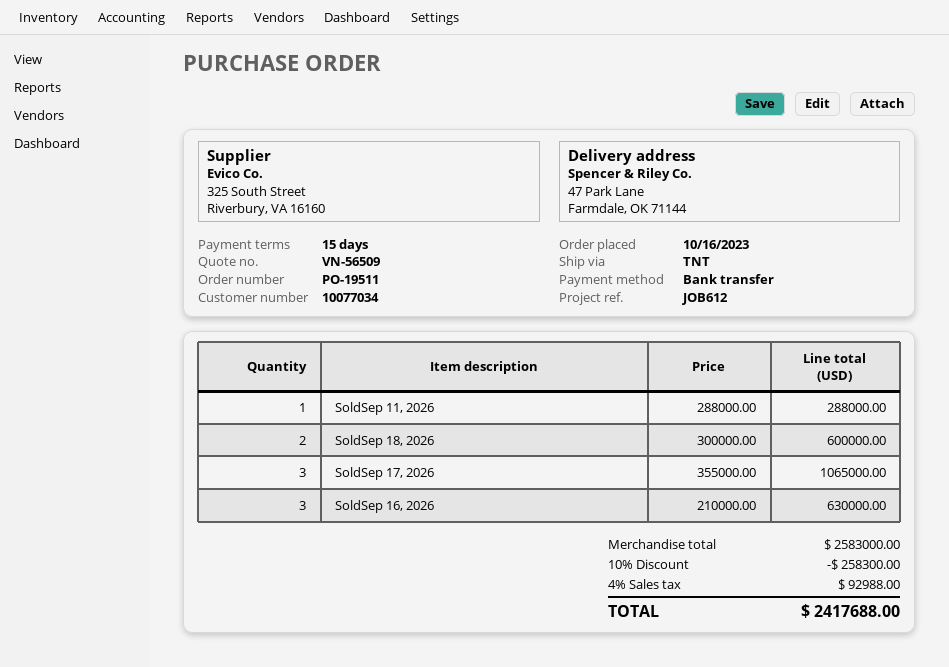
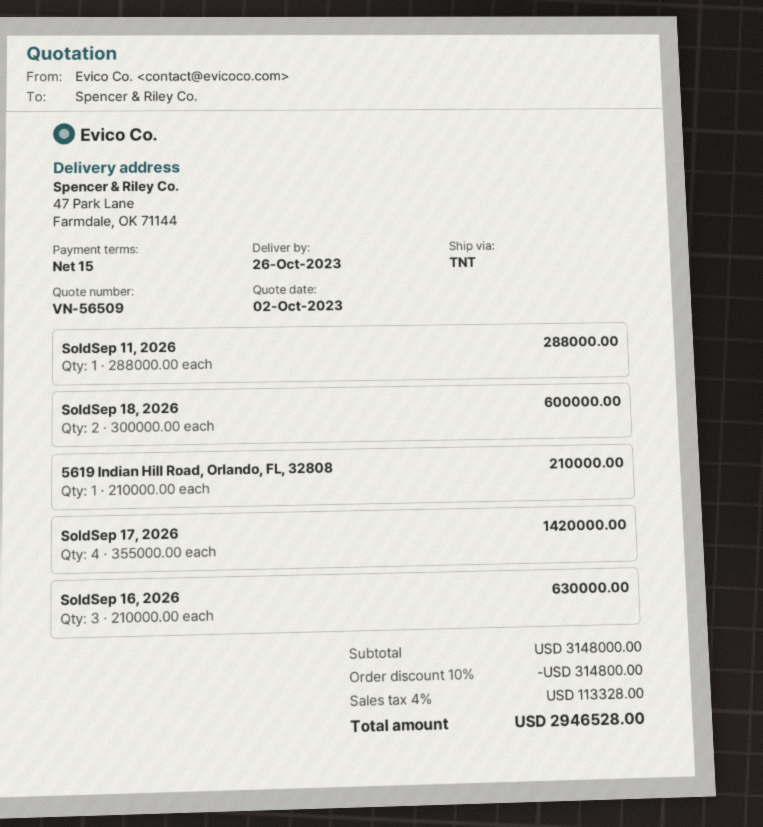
SoldSep 17, 2026: 3 x 355000.00 = 1065000.00 -> 4 x 355000.00 = 1420000.00
5619 Indian Hill Road, Orlando, FL, 32808: none -> 1 x 210000.00 = 210000.00
subtotal: 2583000.00 -> 3148000.00
discount: 10% = 258300.00 -> 10% = 314800.00
tax: 4% = 92988.00 -> 4% = 113328.00
total: 2417688.00 -> 2946528.00

